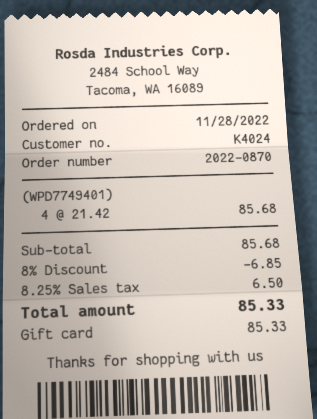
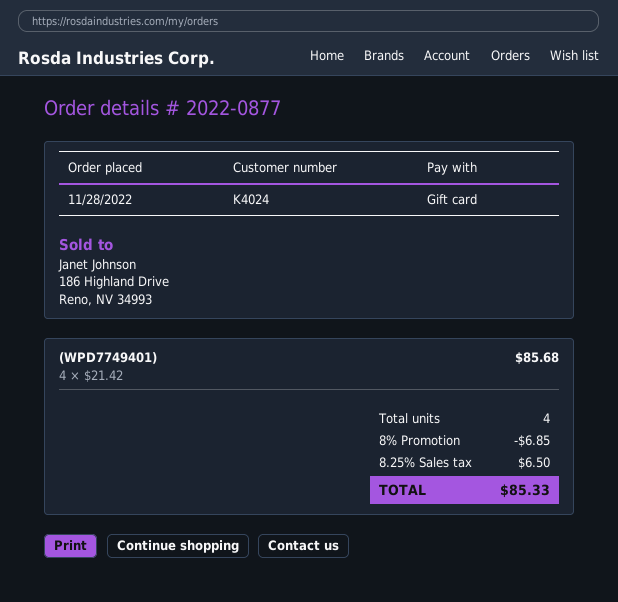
order number: 2022-0870 -> 2022-0877

